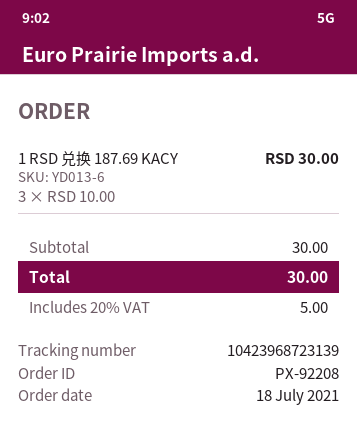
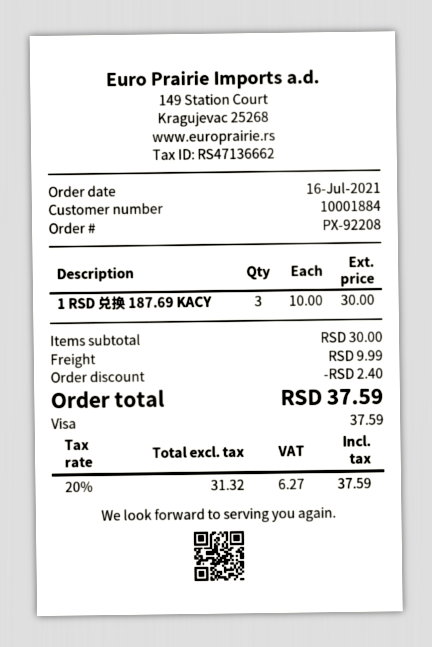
order date: 2021-07-18 -> 2021-07-16
discount: none -> 2.40
shipping: none -> 9.99
tax: 20% = 5.00 -> 20% = 6.27
total: 30.00 -> 37.59

